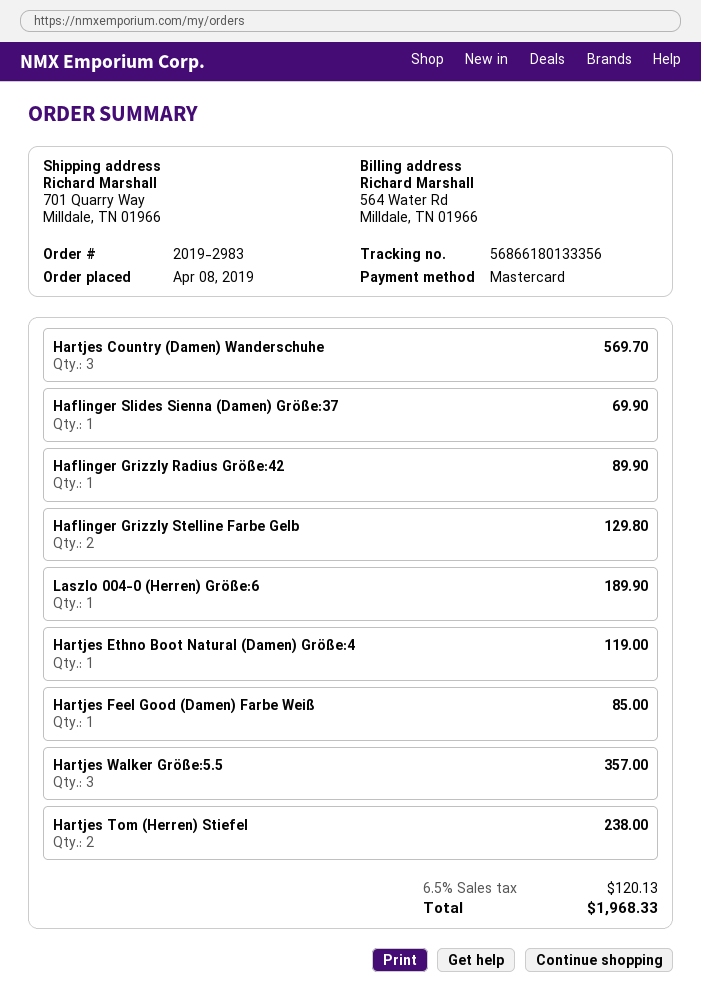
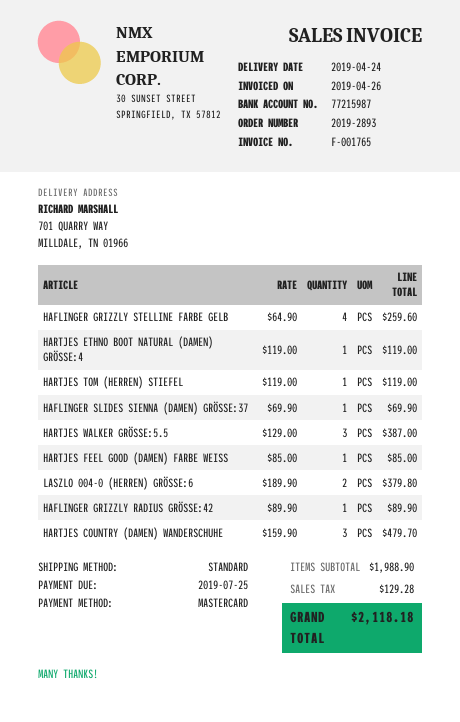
order number: 2019-2983 -> 2019-2893
Hartjes Country (Damen) Wanderschuhe: 3 for 569.70 -> 3 for 479.70
Haflinger Grizzly Stelline Farbe Gelb: 2 for 129.80 -> 4 for 259.60
Laszlo 004-0 (Herren) Größe:6: 1 for 189.90 -> 2 for 379.80
Hartjes Walker Größe:5.5: 3 for 357.00 -> 3 for 387.00
Hartjes Tom (Herren) Stiefel: 2 for 238.00 -> 1 for 119.00
tax: 120.13 -> 129.28
total: 1968.33 -> 2118.18

